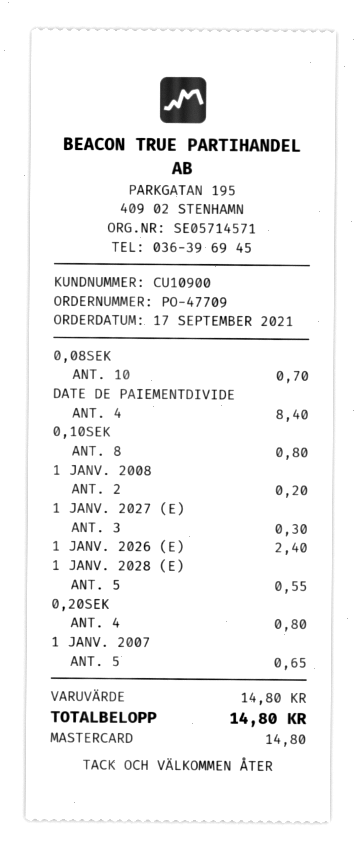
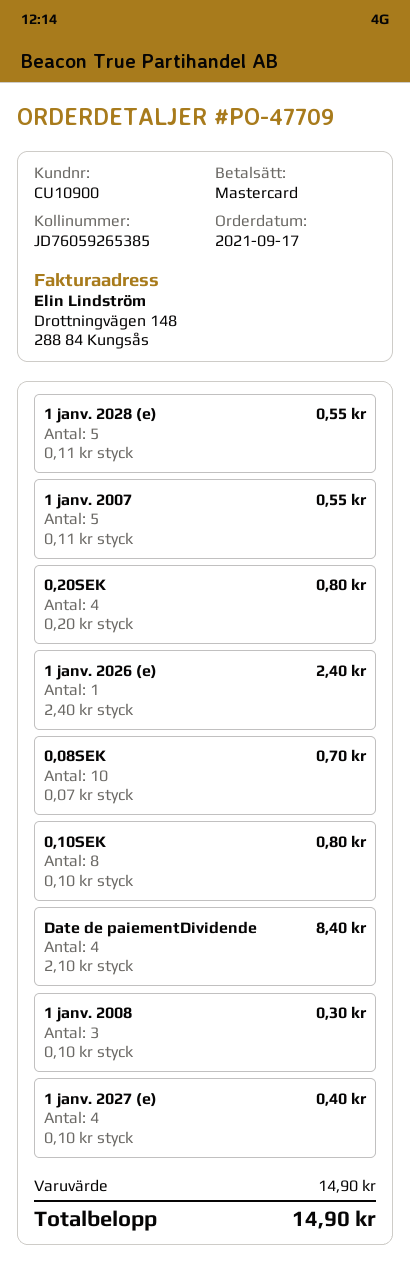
1 JANV. 2008: 2 for 0.20 -> 3 for 0.30
1 JANV. 2027 (E): 3 for 0.30 -> 4 for 0.40
1 JANV. 2007: 5 for 0.65 -> 5 for 0.55
subtotal: 14.80 -> 14.90
total: 14.80 -> 14.90

